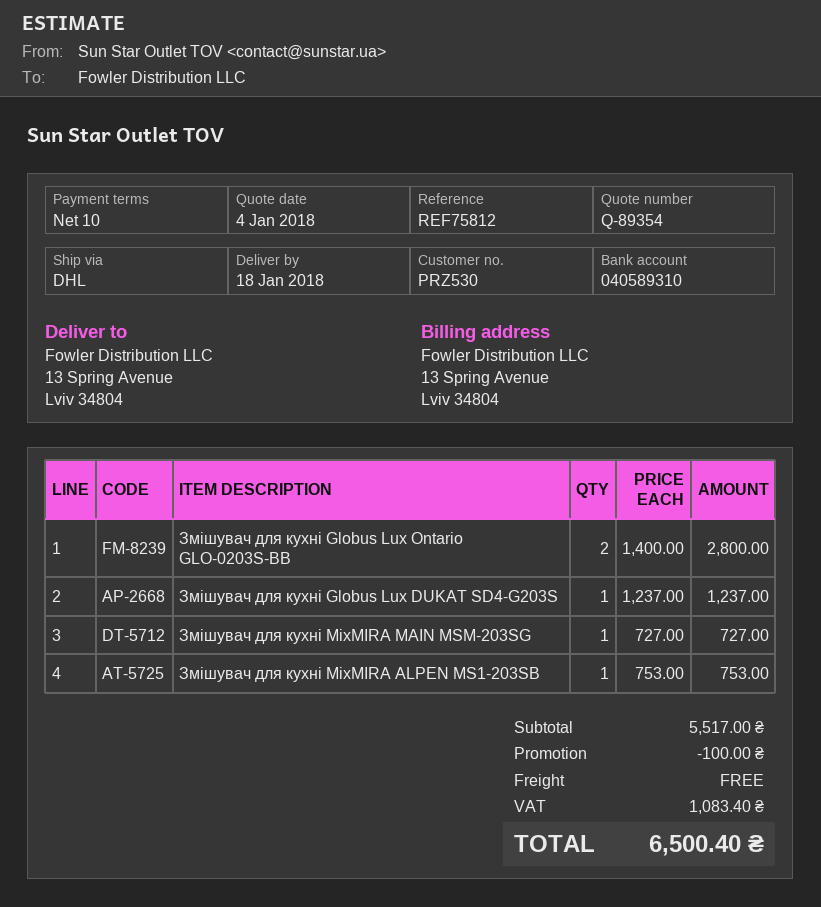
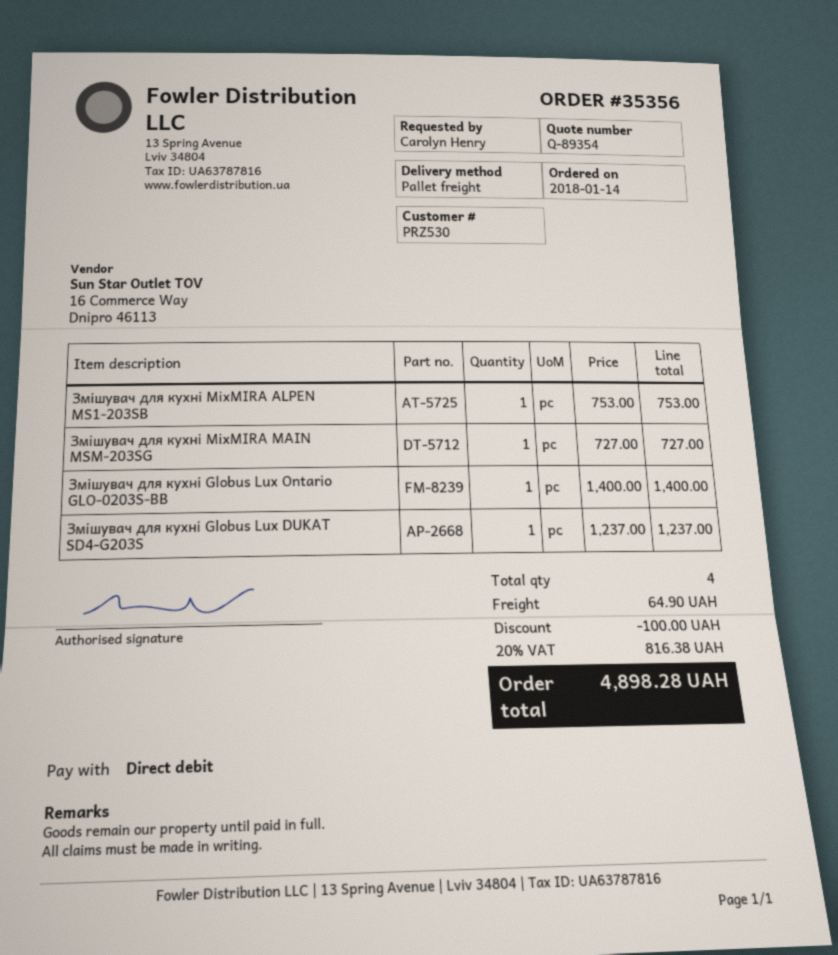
shipping method: DHL -> pallet freight
Змішувач для кухні Globus Lux Ontario GLO-0203S-BB: 2 x 1400.00 = 2800.00 -> 1 x 1400.00 = 1400.00
shipping: 0.00 -> 64.90
tax: 1083.40 -> 816.38
total: 6500.40 -> 4898.28

